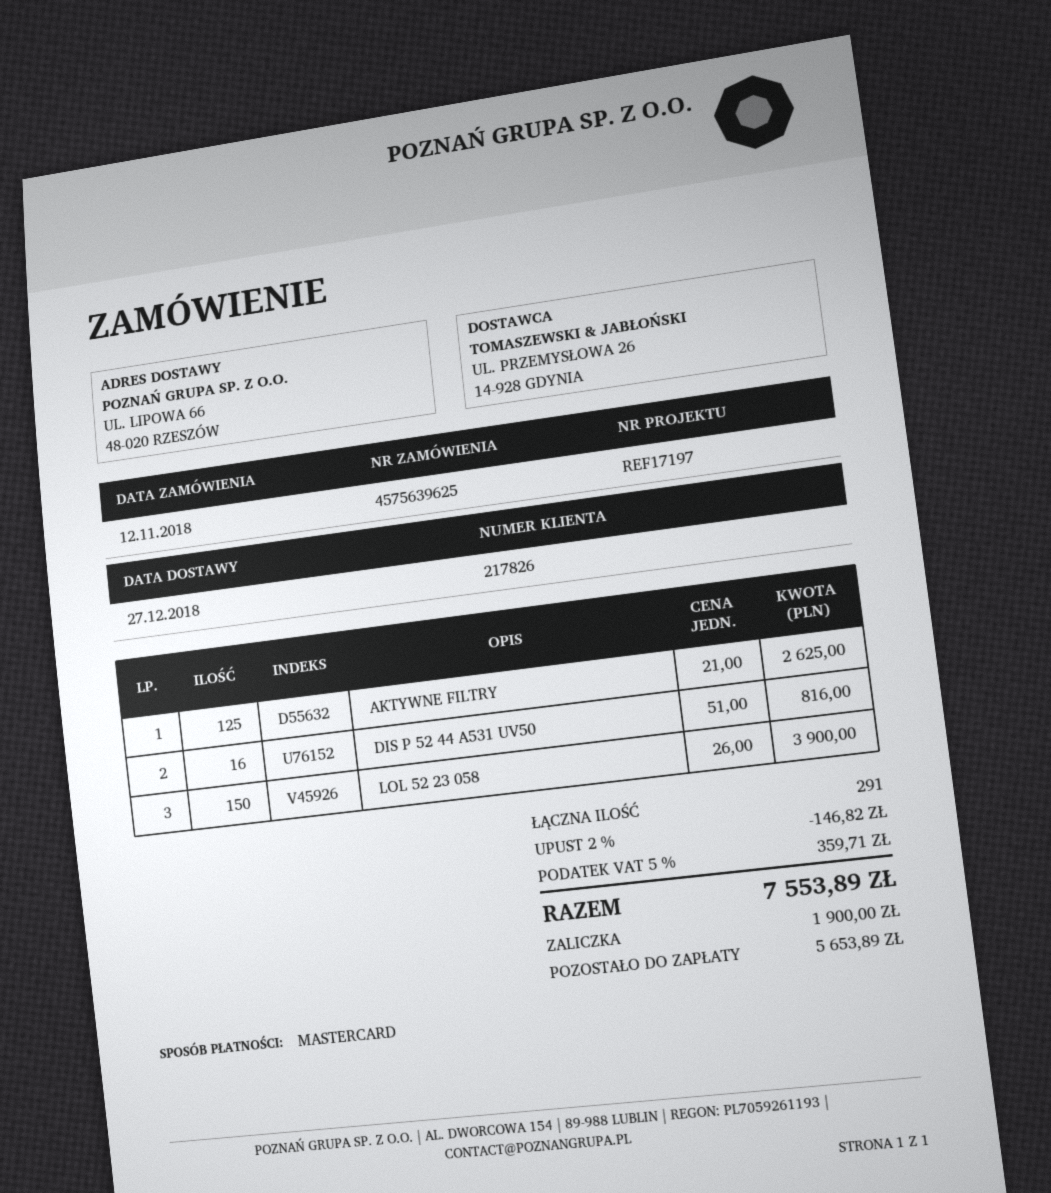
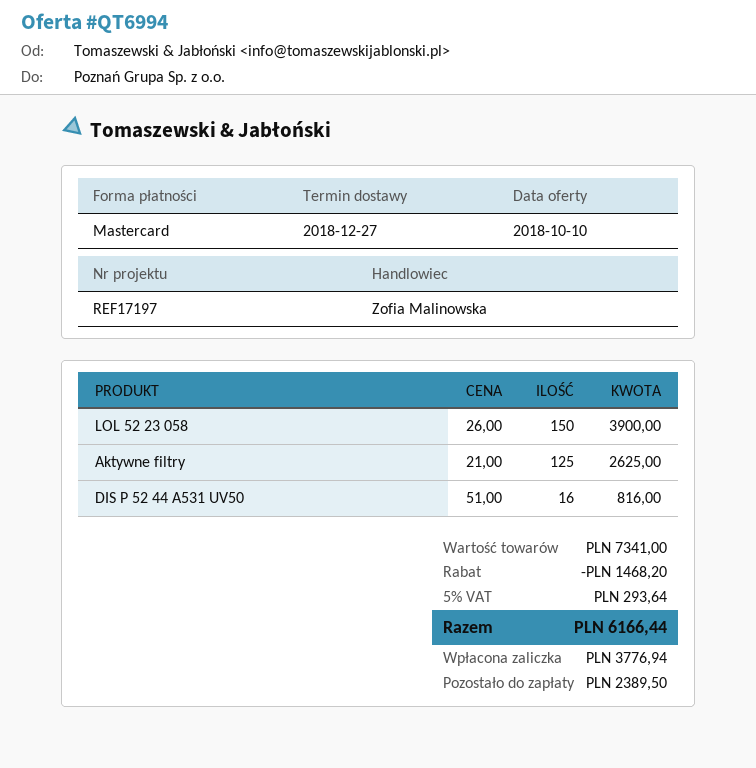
discount: 146.82 -> 1468.20
tax: 5% = 359.71 -> 5% = 293.64
total: 7553.89 -> 6166.44
deposit: 1900.00 -> 3776.94
balance: 5653.89 -> 2389.50

